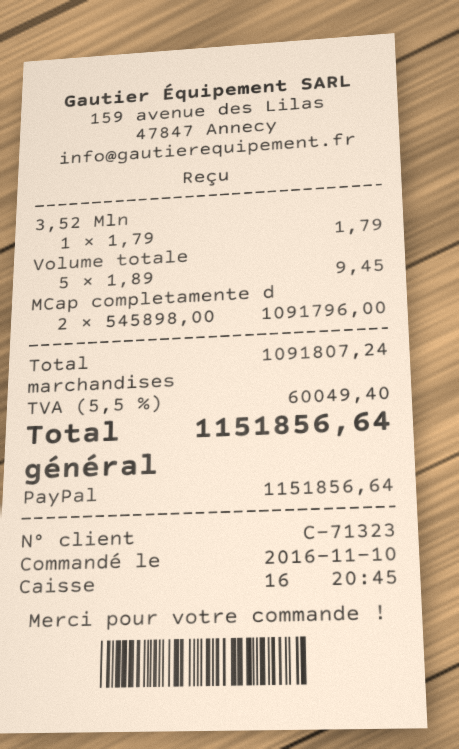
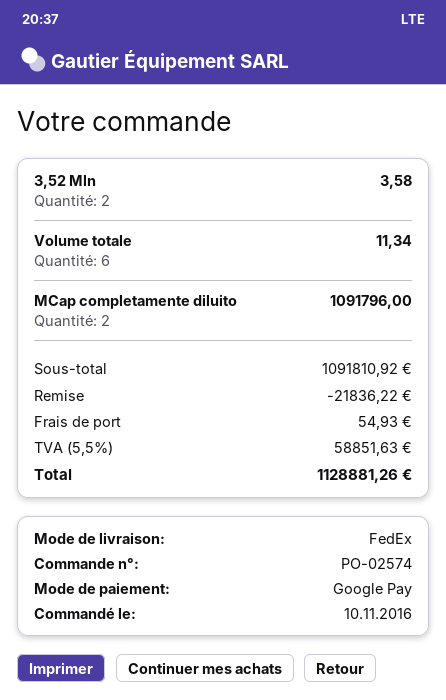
payment method: PayPal -> Google Pay
3,52 Mln: 1 for 1.79 -> 2 for 3.58
Volume totale: 5 for 9.45 -> 6 for 11.34
subtotal: 1091807.24 -> 1091810.92
discount: none -> 21836.22
shipping: none -> 54.93
tax: 5.5% = 60049.40 -> 5.5% = 58851.63
total: 1151856.64 -> 1128881.26

